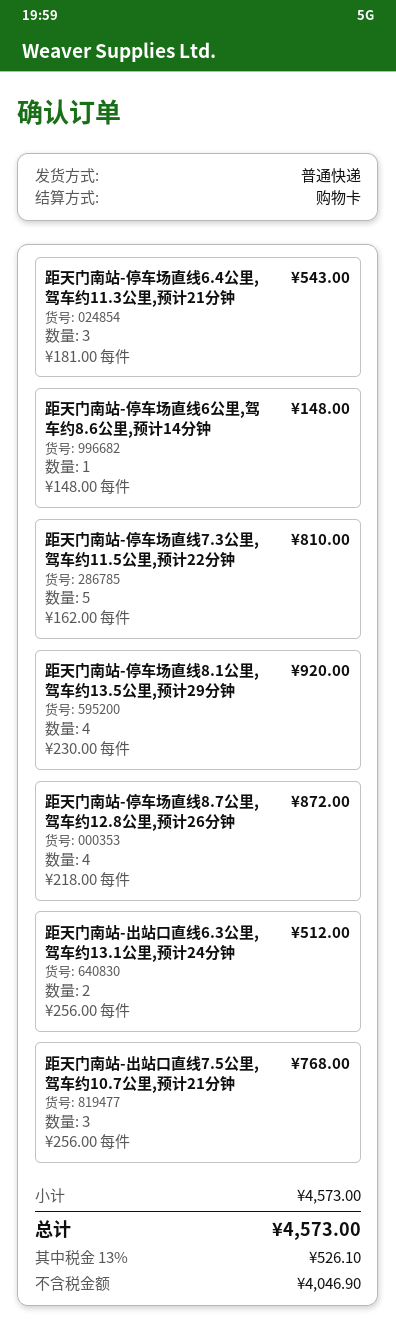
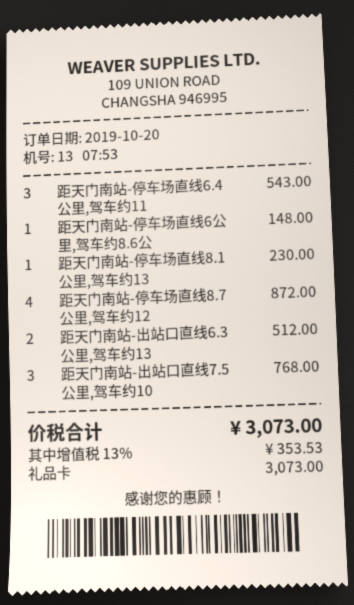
距天门南站-停车场直线7.3公里,驾车约11.5公里,预计22分钟: 5 for 810.00 -> none
距天门南站-停车场直线8.1公里,驾车约13.5公里,预计29分钟: 4 for 920.00 -> 1 for 230.00
tax: 13% = 526.10 -> 13% = 353.53
total: 4573.00 -> 3073.00

